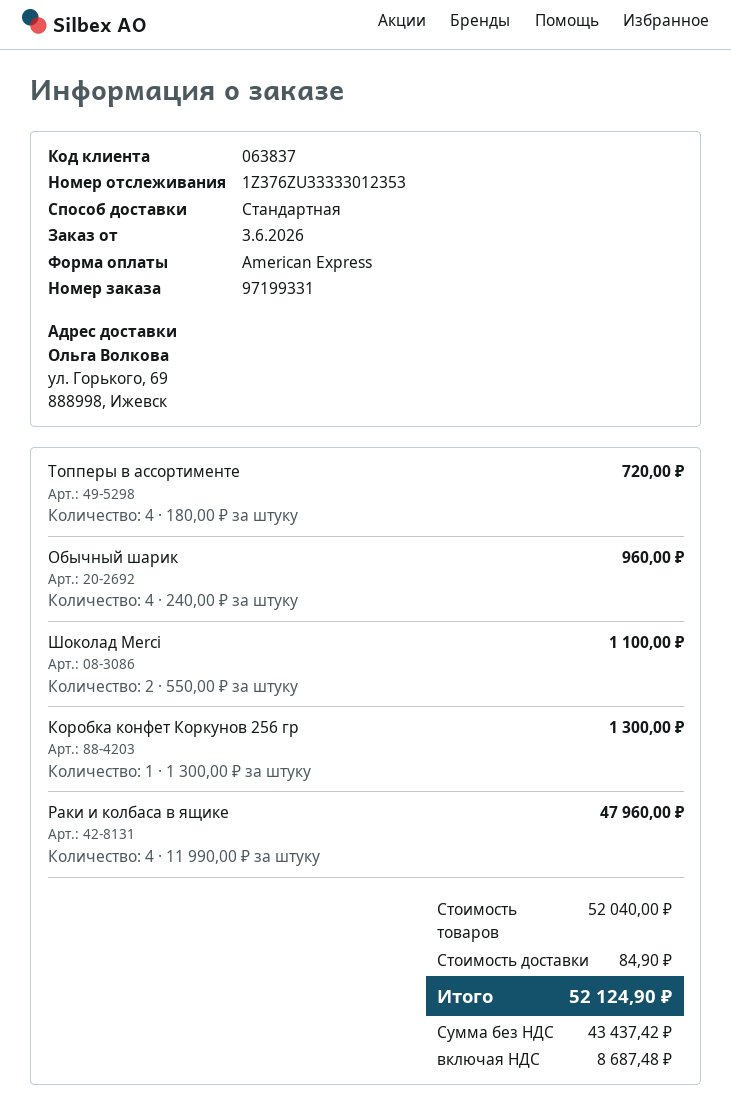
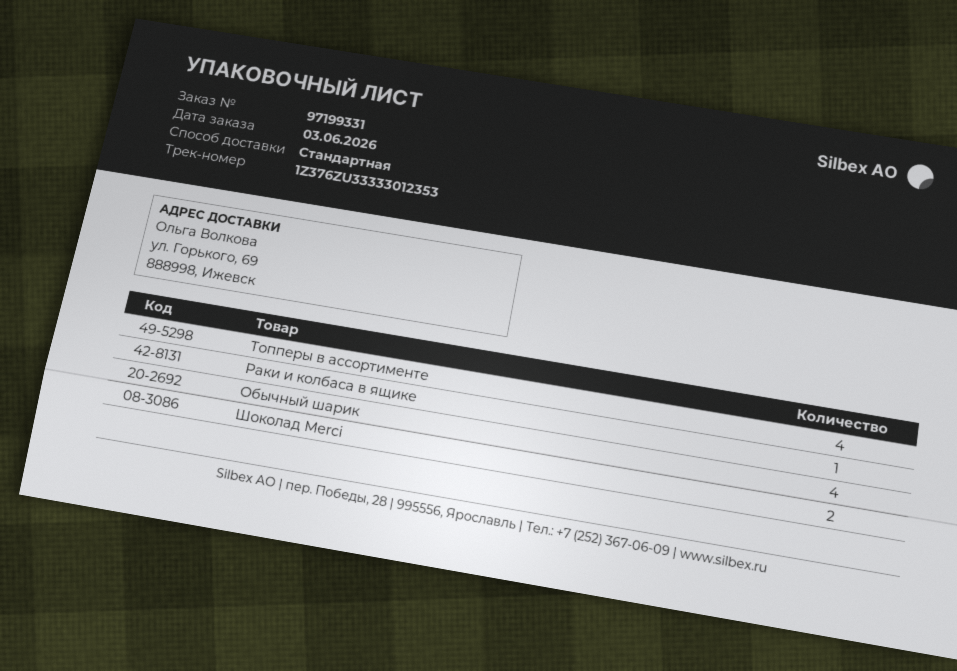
Коробка конфет Коркунов 256 гр: 1 -> none
Раки и колбаса в ящике: 4 -> 1

